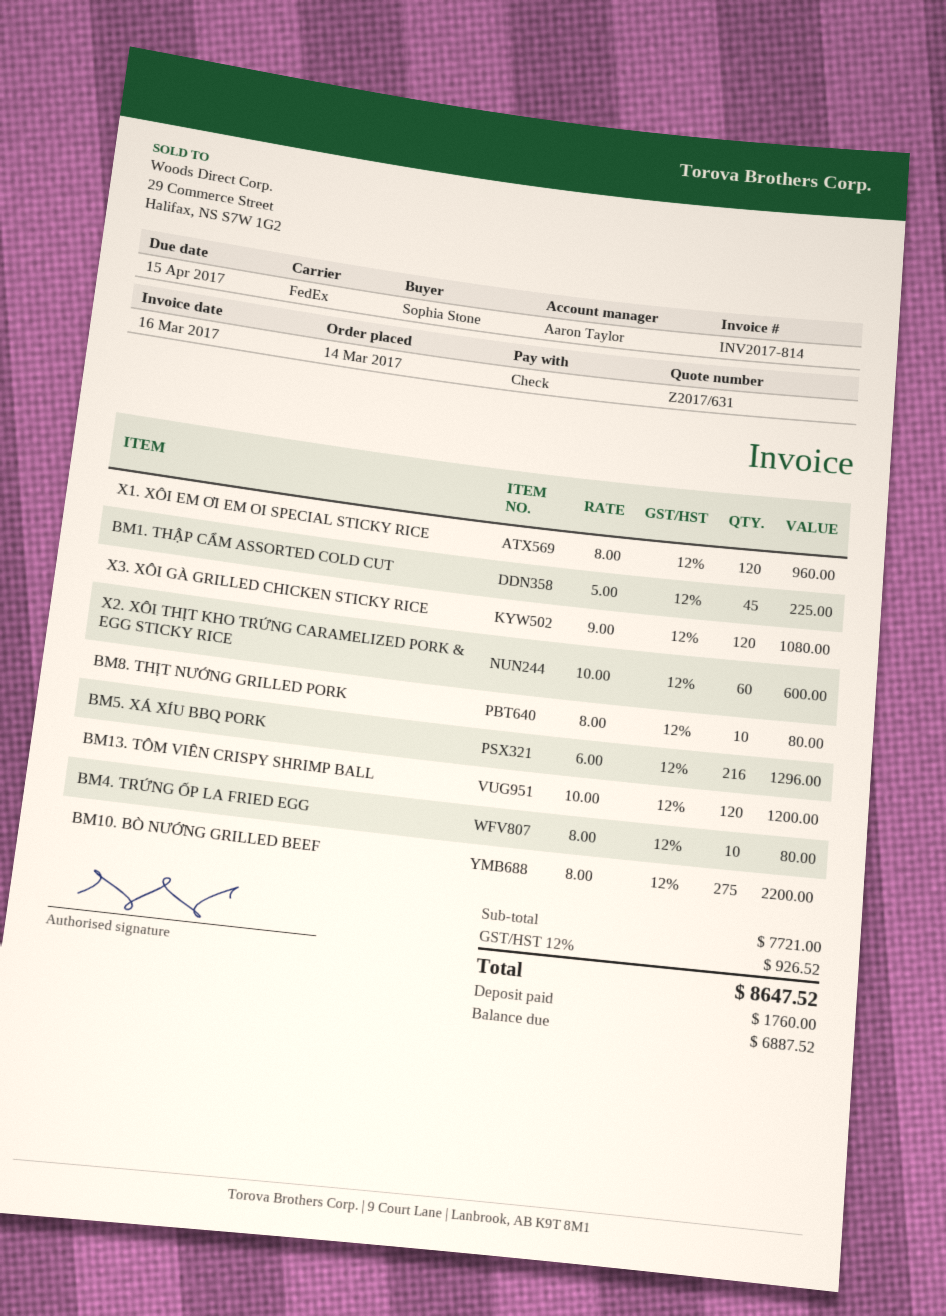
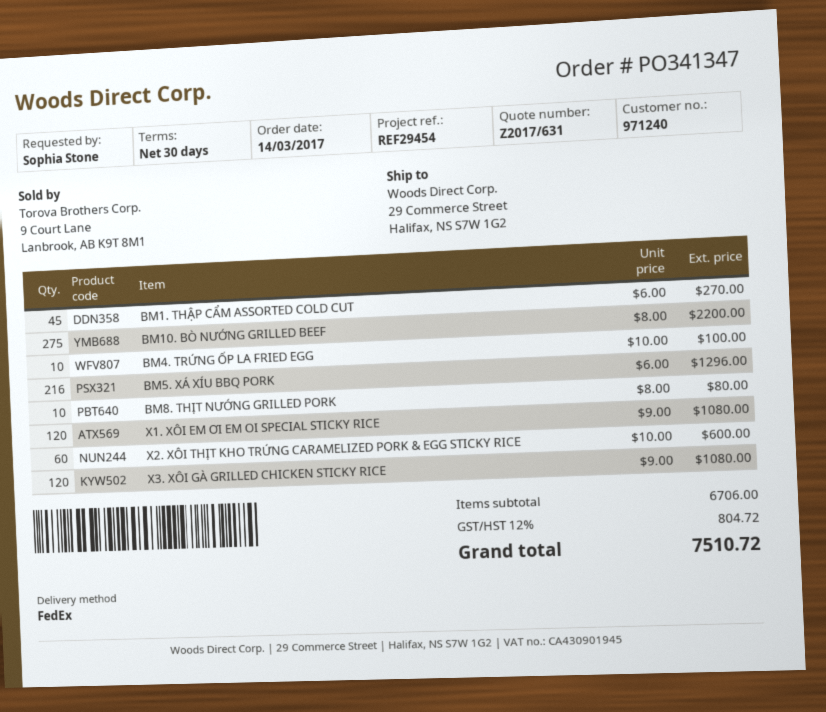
X1. XÔI EM ƠI EM OI SPECIAL STICKY RICE: 120 x 8.00 = 960.00 -> 120 x 9.00 = 1080.00
BM1. THẬP CẨM ASSORTED COLD CUT: 45 x 5.00 = 225.00 -> 45 x 6.00 = 270.00
BM13. TÔM VIÊN CRISPY SHRIMP BALL: 120 x 10.00 = 1200.00 -> none
BM4. TRỨNG ỐP LA FRIED EGG: 10 x 8.00 = 80.00 -> 10 x 10.00 = 100.00
subtotal: 7721.00 -> 6706.00
tax: 12% = 926.52 -> 12% = 804.72
total: 8647.52 -> 7510.72

